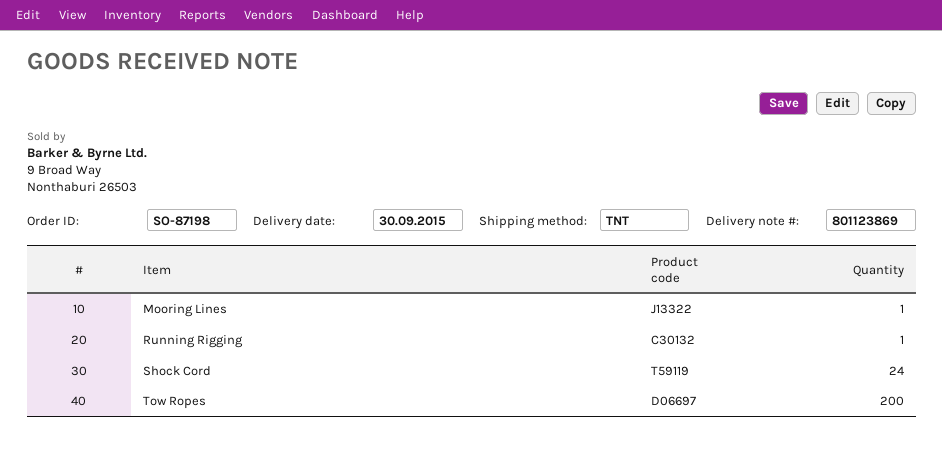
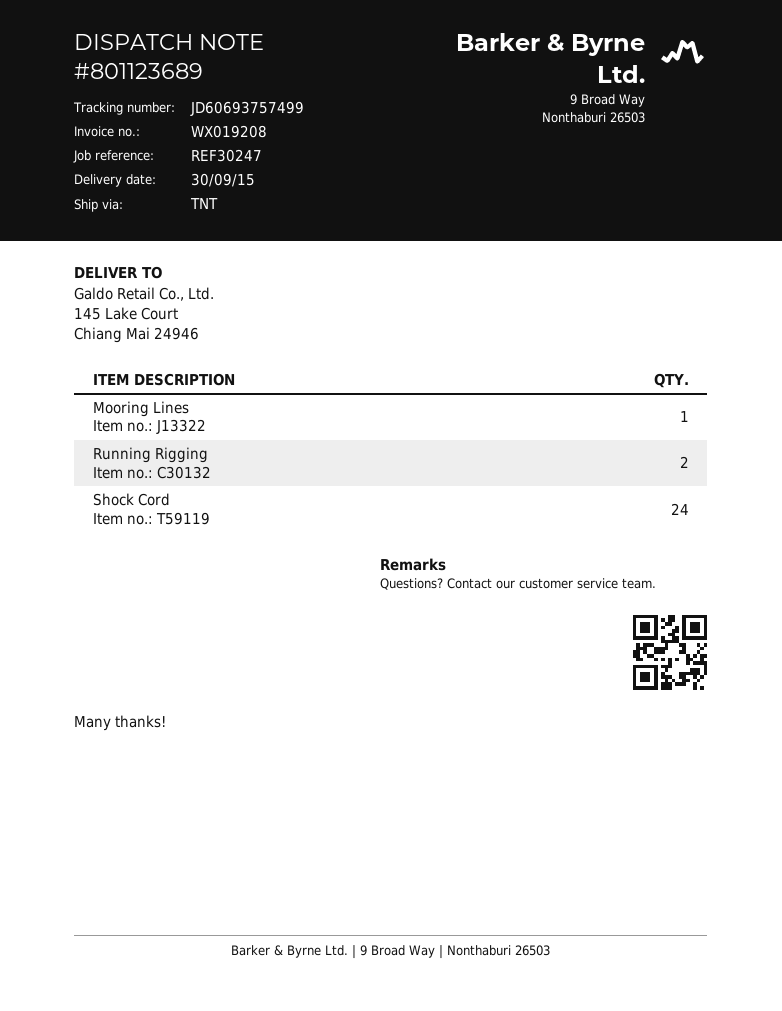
delivery note number: 801123869 -> 801123689
Running Rigging: 1 -> 2
Tow Ropes: 200 -> none

